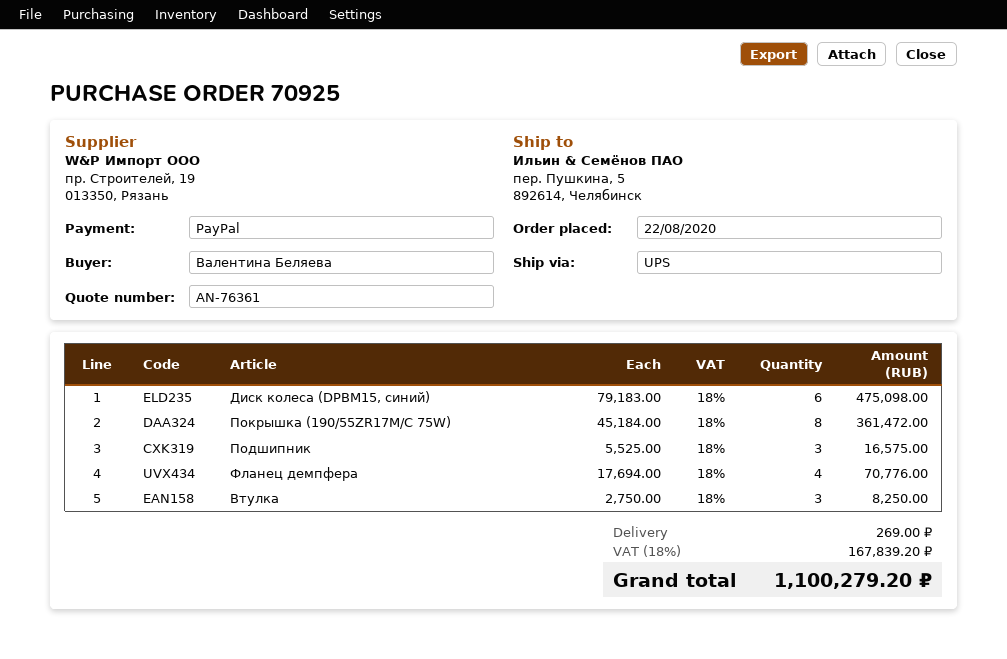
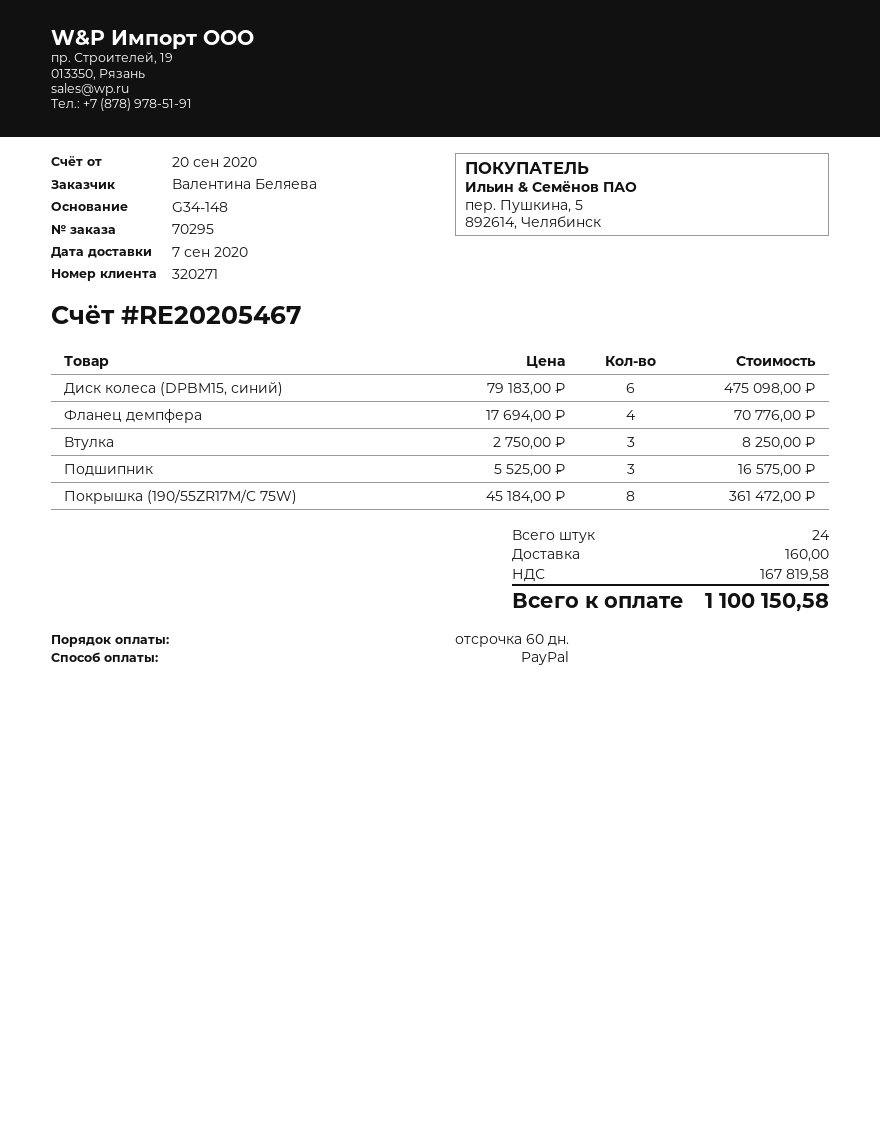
order number: 70925 -> 70295
shipping: 269.00 -> 160.00
tax: 167839.20 -> 167819.58
total: 1100279.20 -> 1100150.58

